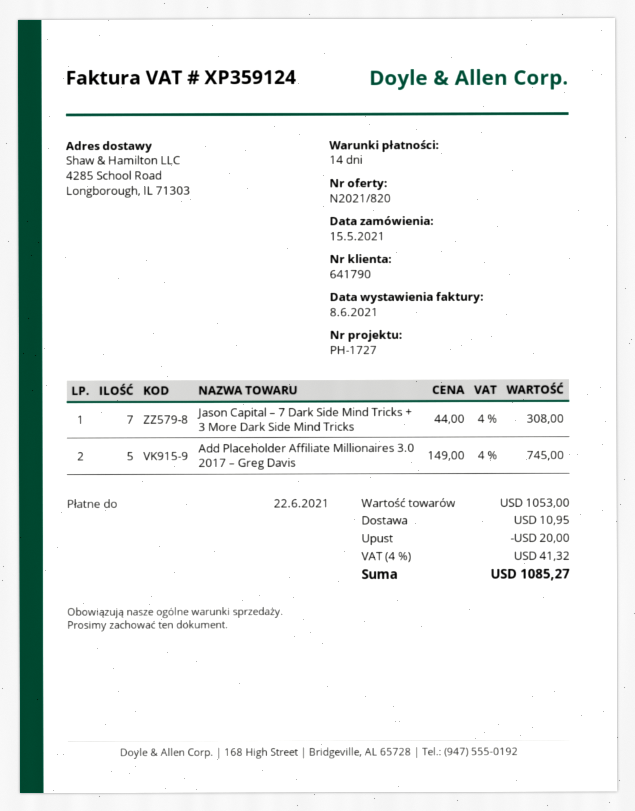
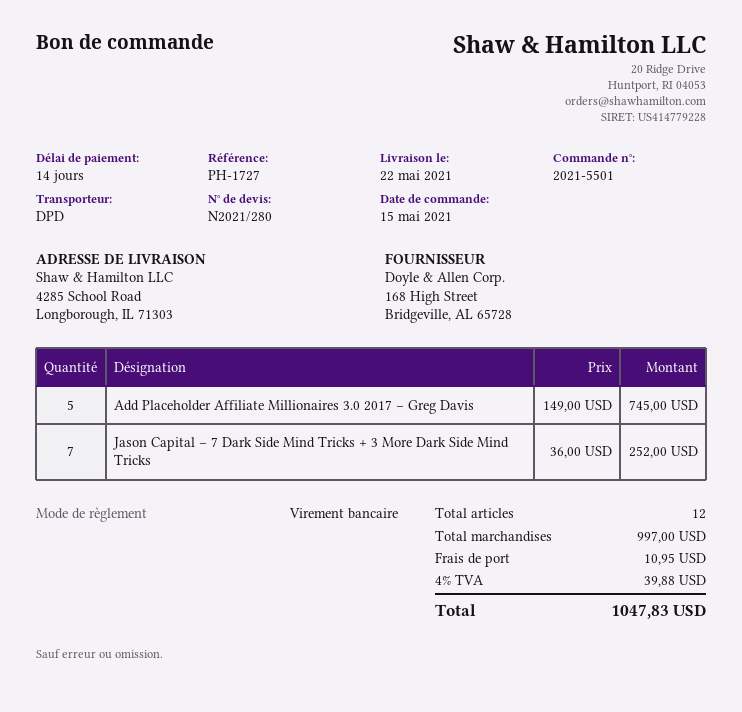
quote number: N2021/820 -> N2021/280
Jason Capital – 7 Dark Side Mind Tricks + 3 More Dark Side Mind Tricks: 7 x 44.00 = 308.00 -> 7 x 36.00 = 252.00
subtotal: 1053.00 -> 997.00
discount: 20.00 -> none
tax: 4% = 41.32 -> 4% = 39.88
total: 1085.27 -> 1047.83

